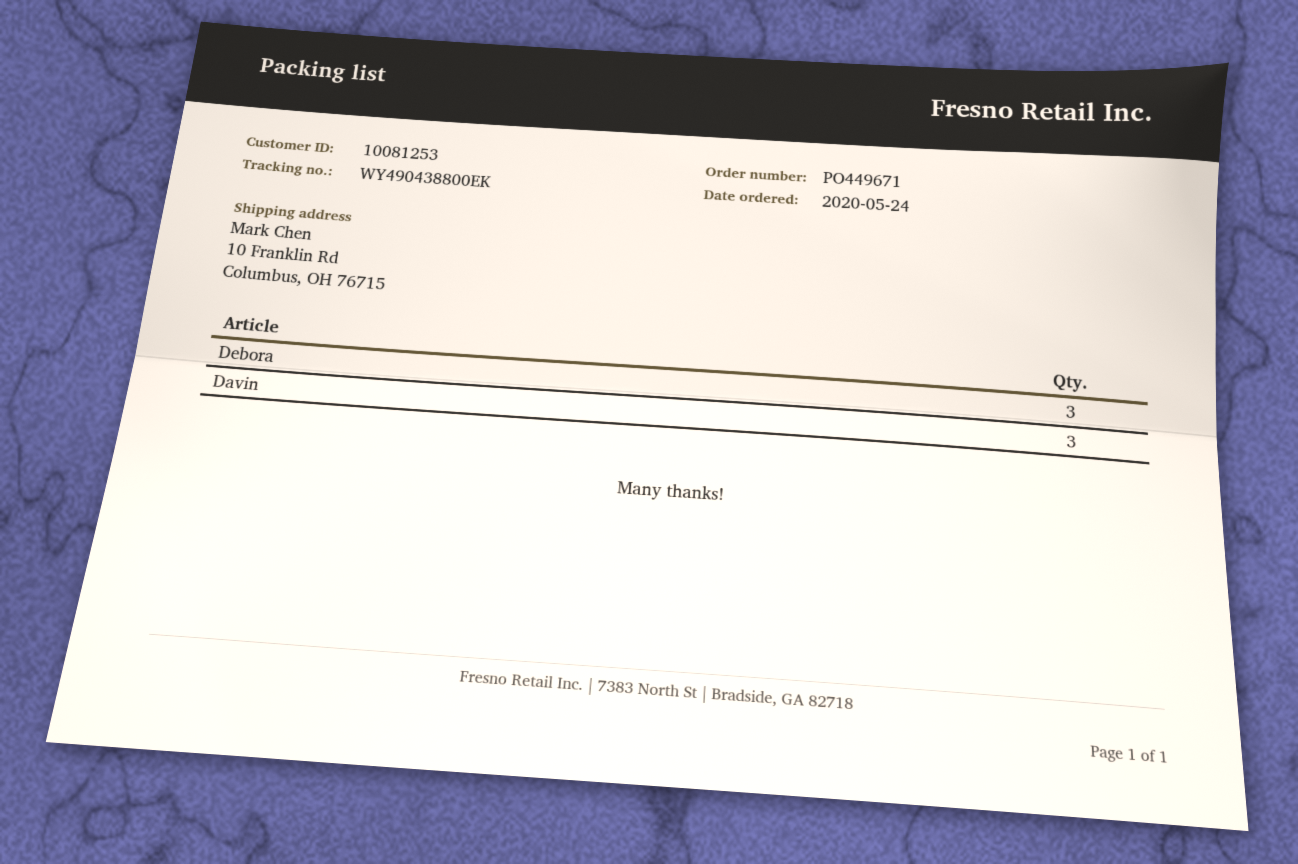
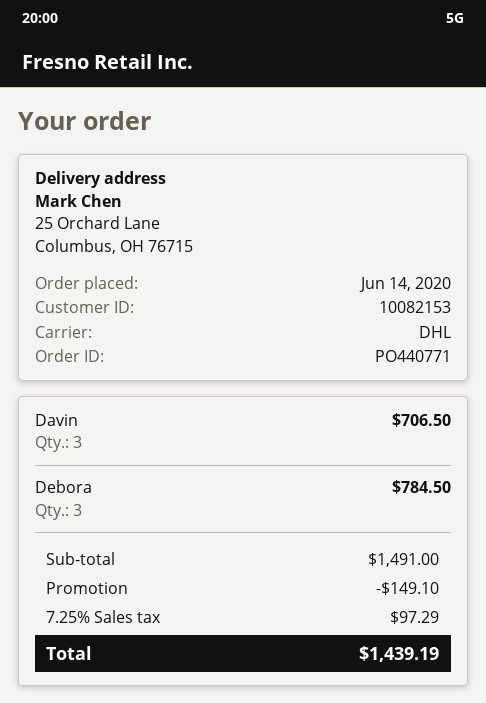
order number: PO449671 -> PO440771
order date: 2020-05-24 -> 2020-06-14
customer number: 10081253 -> 10082153
ship to: 10 Franklin Rd, Columbus, OH 76715 -> 25 Orchard Lane, Columbus, OH 76715

